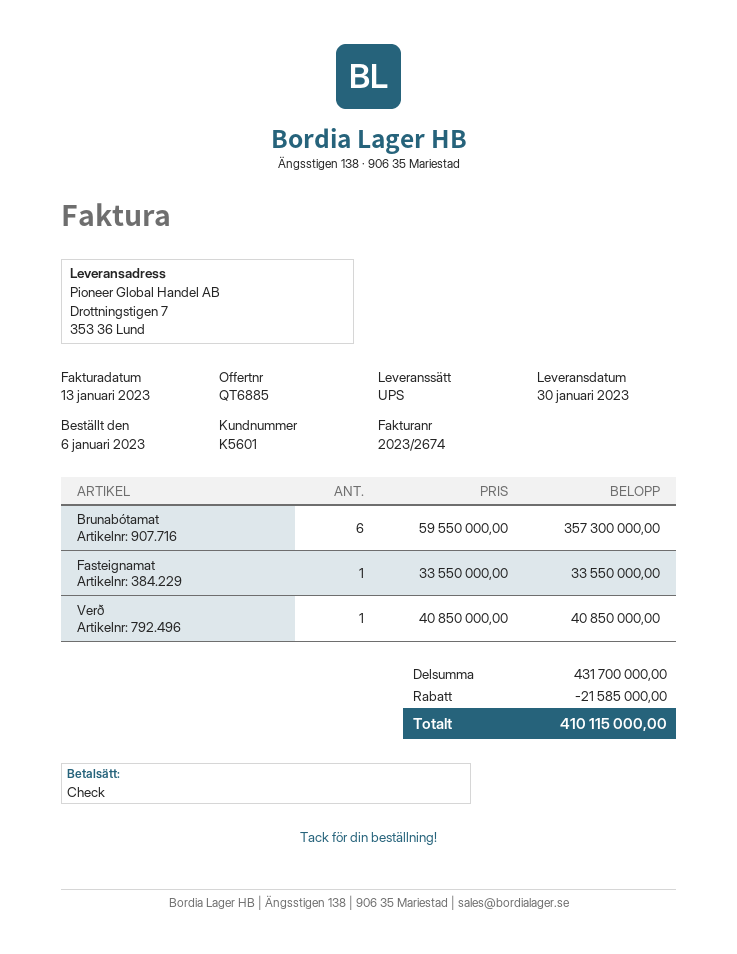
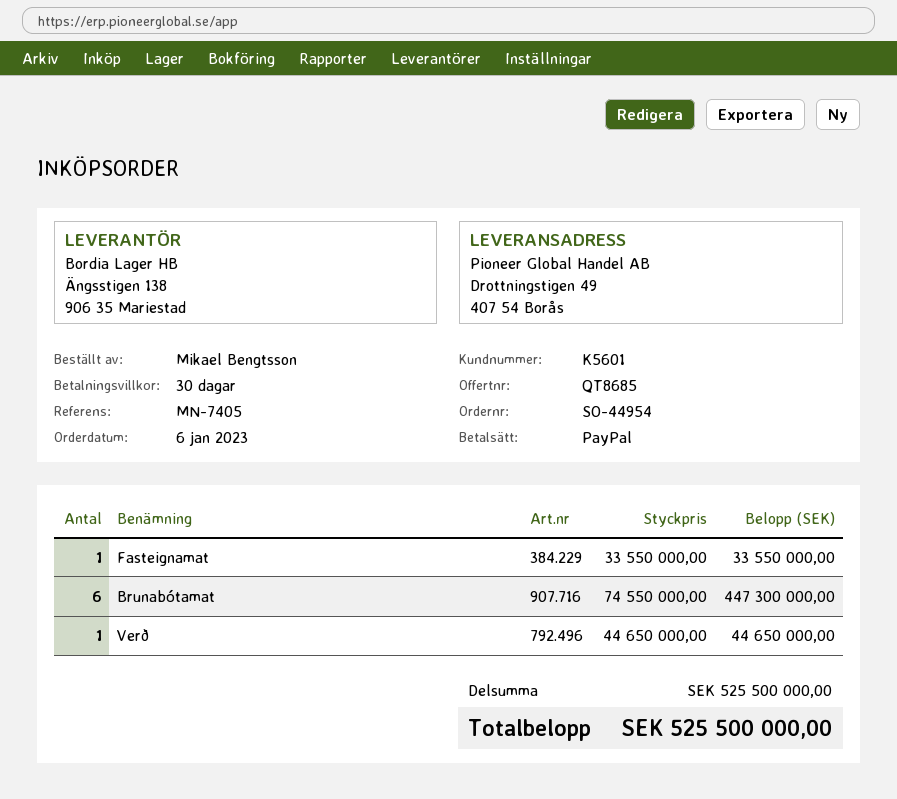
quote number: QT6885 -> QT8685
payment method: cheque -> PayPal
ship to: Drottningstigen 7, 353 36 Lund -> Drottningstigen 49, 407 54 Borås
Brunabótamat: 6 x 59550000.00 = 357300000.00 -> 6 x 74550000.00 = 447300000.00
Verð: 1 x 40850000.00 = 40850000.00 -> 1 x 44650000.00 = 44650000.00
subtotal: 431700000.00 -> 525500000.00
discount: 21585000.00 -> none
total: 410115000.00 -> 525500000.00

